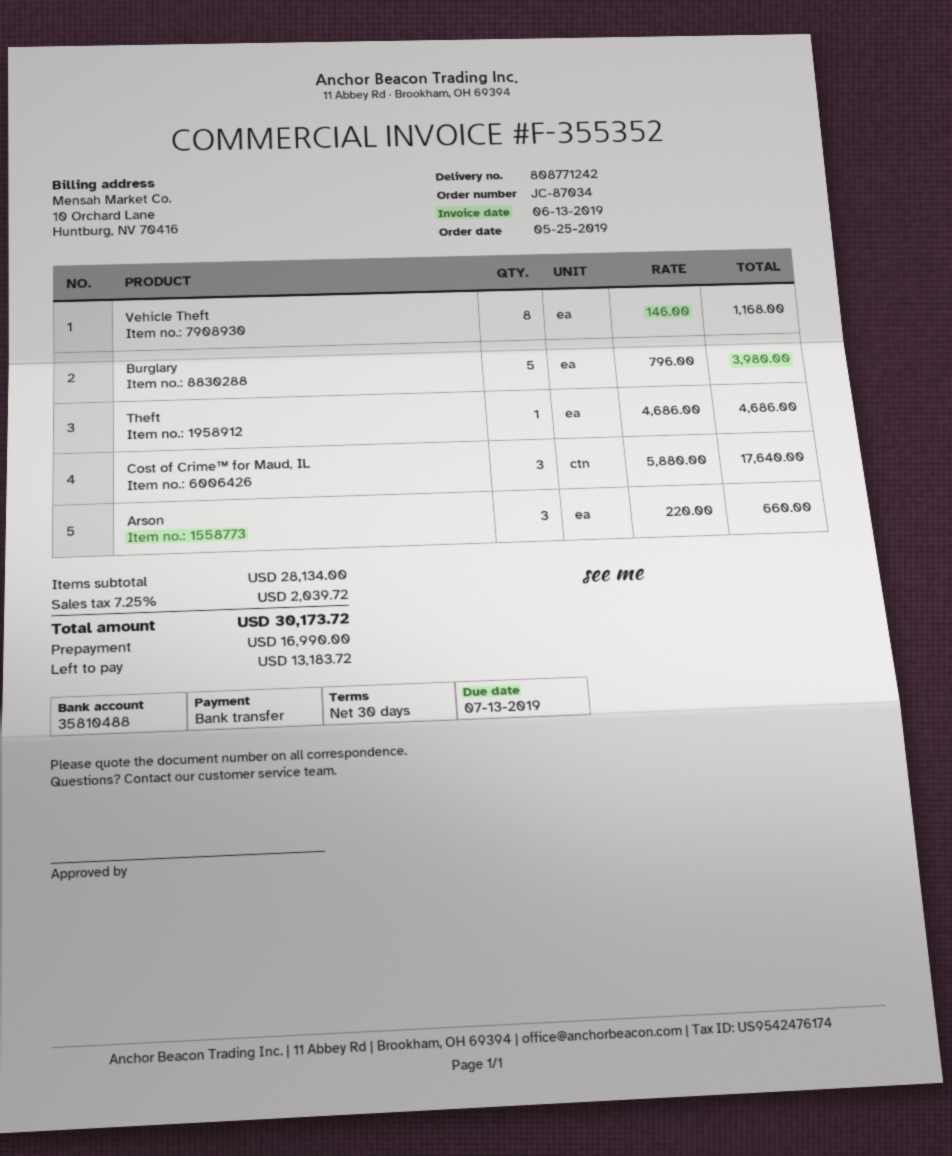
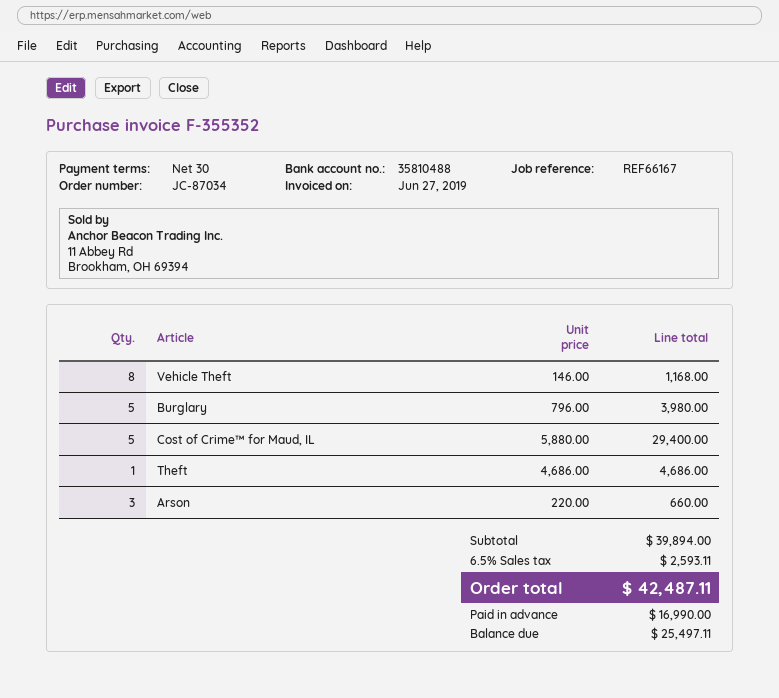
invoice date: 2019-06-13 -> 2019-06-27
Cost of Crime™ for Maud, IL: 3 x 5880.00 = 17640.00 -> 5 x 5880.00 = 29400.00
subtotal: 28134.00 -> 39894.00
tax: 7.25% = 2039.72 -> 6.5% = 2593.11
total: 30173.72 -> 42487.11
balance: 13183.72 -> 25497.11

